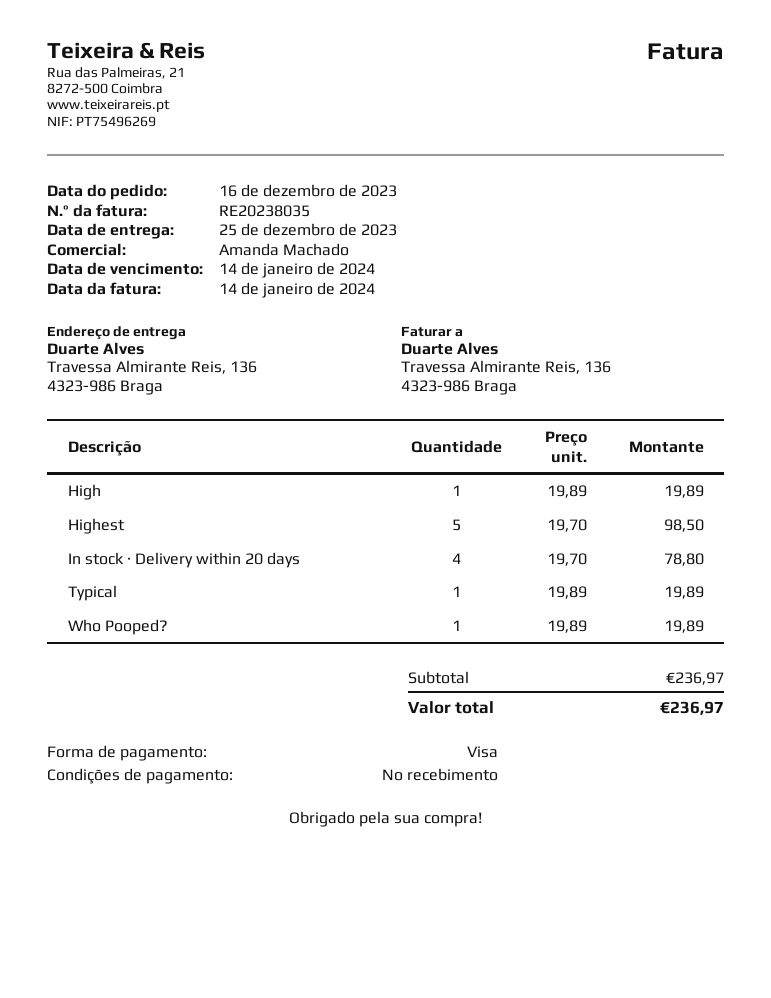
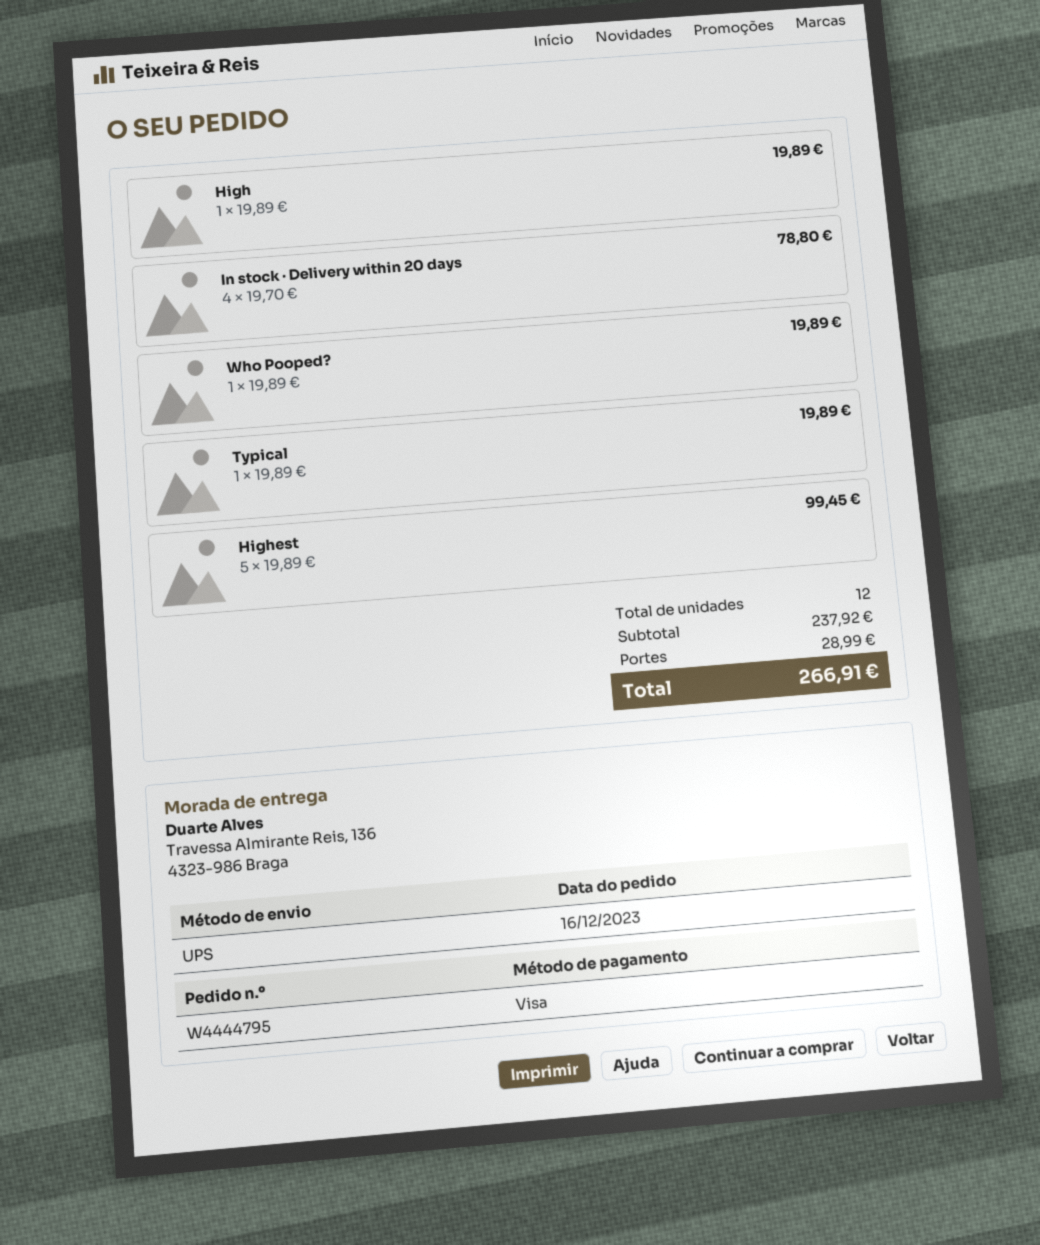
Highest: 5 x 19.70 = 98.50 -> 5 x 19.89 = 99.45
subtotal: 236.97 -> 237.92
shipping: none -> 28.99
total: 236.97 -> 266.91

